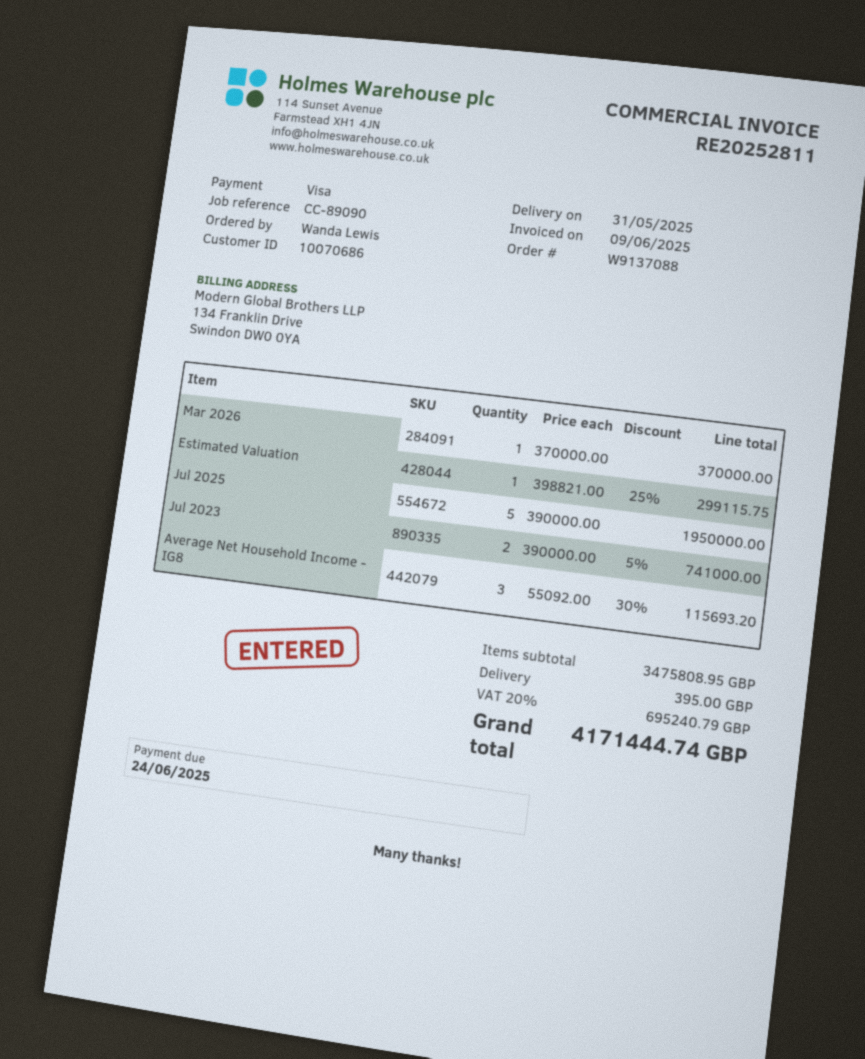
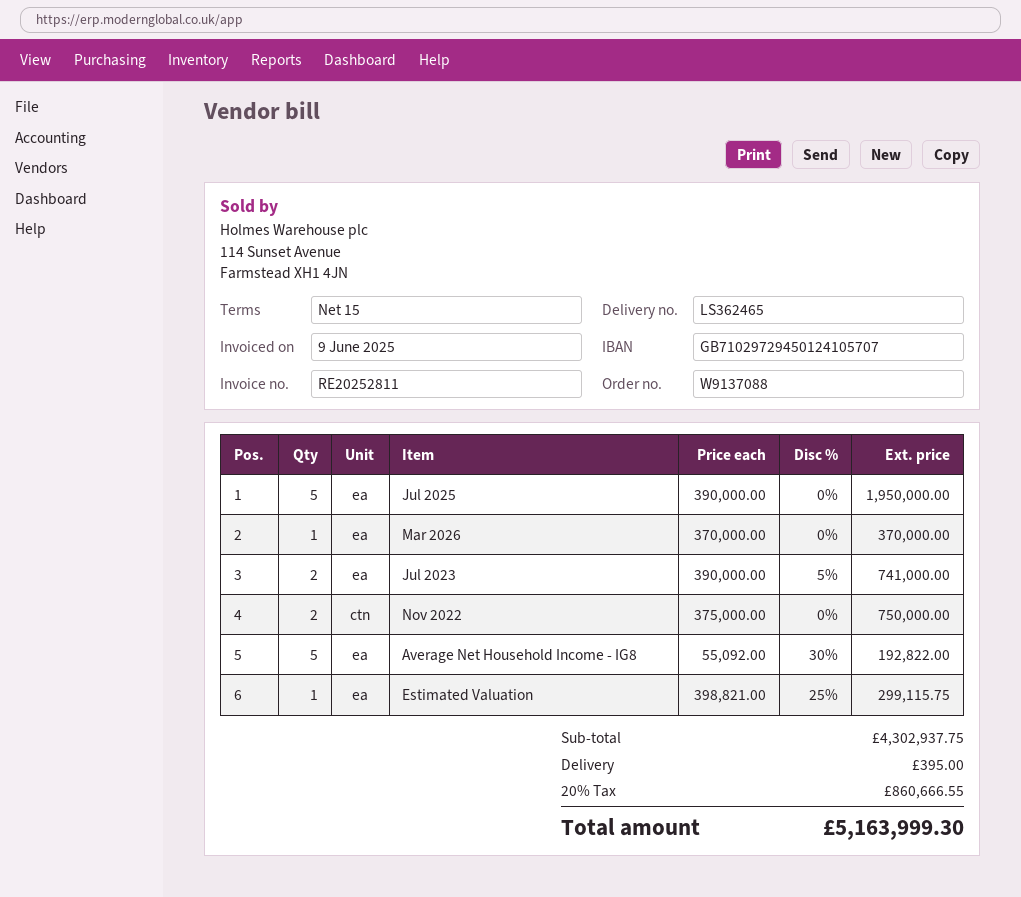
Average Net Household Income - IG8: 3 x 55092.00 - 30% = 115693.20 -> 5 x 55092.00 - 30% = 192822.00
Nov 2022: none -> 2 x 375000.00 = 750000.00
subtotal: 3475808.95 -> 4302937.75
tax: 20% = 695240.79 -> 20% = 860666.55
total: 4171444.74 -> 5163999.30

